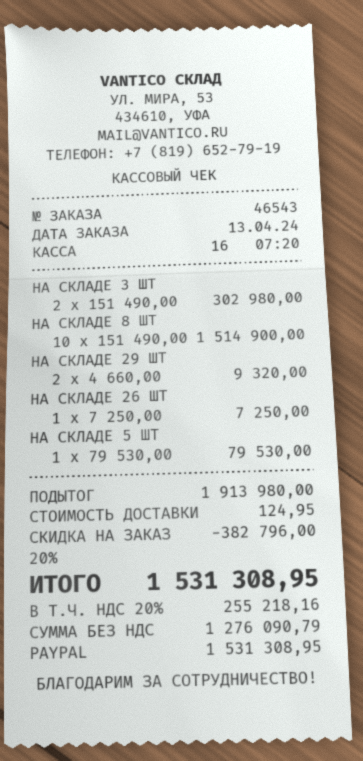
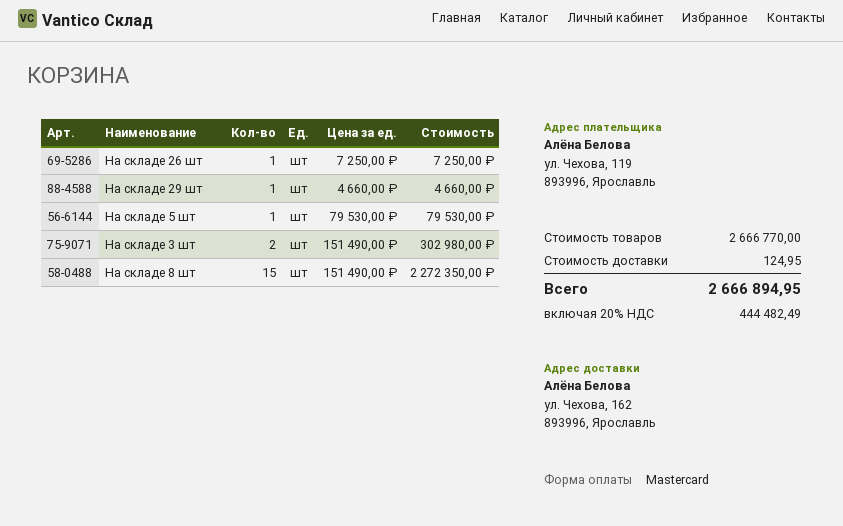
payment method: PayPal -> Mastercard
НА СКЛАДЕ 8 ШТ: 10 x 151490.00 = 1514900.00 -> 15 x 151490.00 = 2272350.00
НА СКЛАДЕ 29 ШТ: 2 x 4660.00 = 9320.00 -> 1 x 4660.00 = 4660.00
subtotal: 1913980.00 -> 2666770.00
discount: 20% = 382796.00 -> none
tax: 20% = 255218.16 -> 20% = 444482.49
total: 1531308.95 -> 2666894.95

